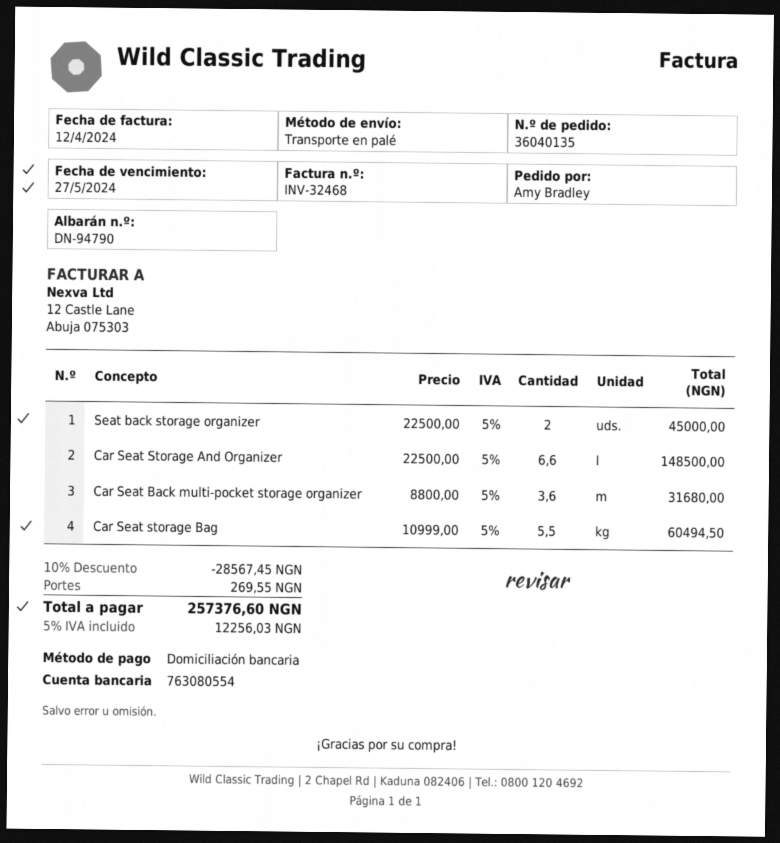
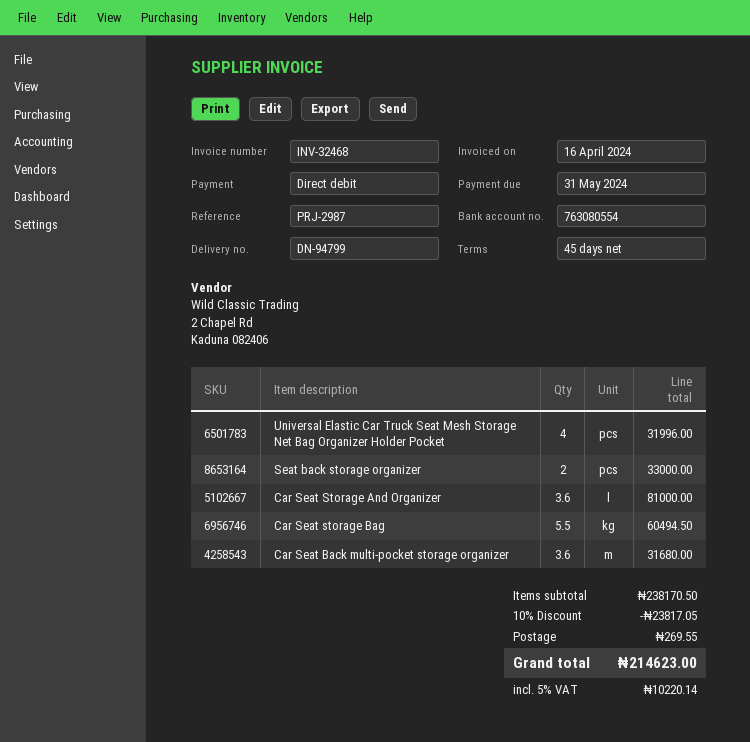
delivery note number: DN-94790 -> DN-94799
invoice date: 2024-04-12 -> 2024-04-16
due date: 2024-05-27 -> 2024-05-31
Seat back storage organizer: 2 for 45000.00 -> 2 for 33000.00
Car Seat Storage And Organizer: 6.6 for 148500.00 -> 3.6 for 81000.00
Universal Elastic Car Truck Seat Mesh Storage Net Bag Organizer Holder Pocket: none -> 4 for 31996.00
discount: 10% = 28567.45 -> 10% = 23817.05
tax: 5% = 12256.03 -> 5% = 10220.14
total: 257376.60 -> 214623.00

